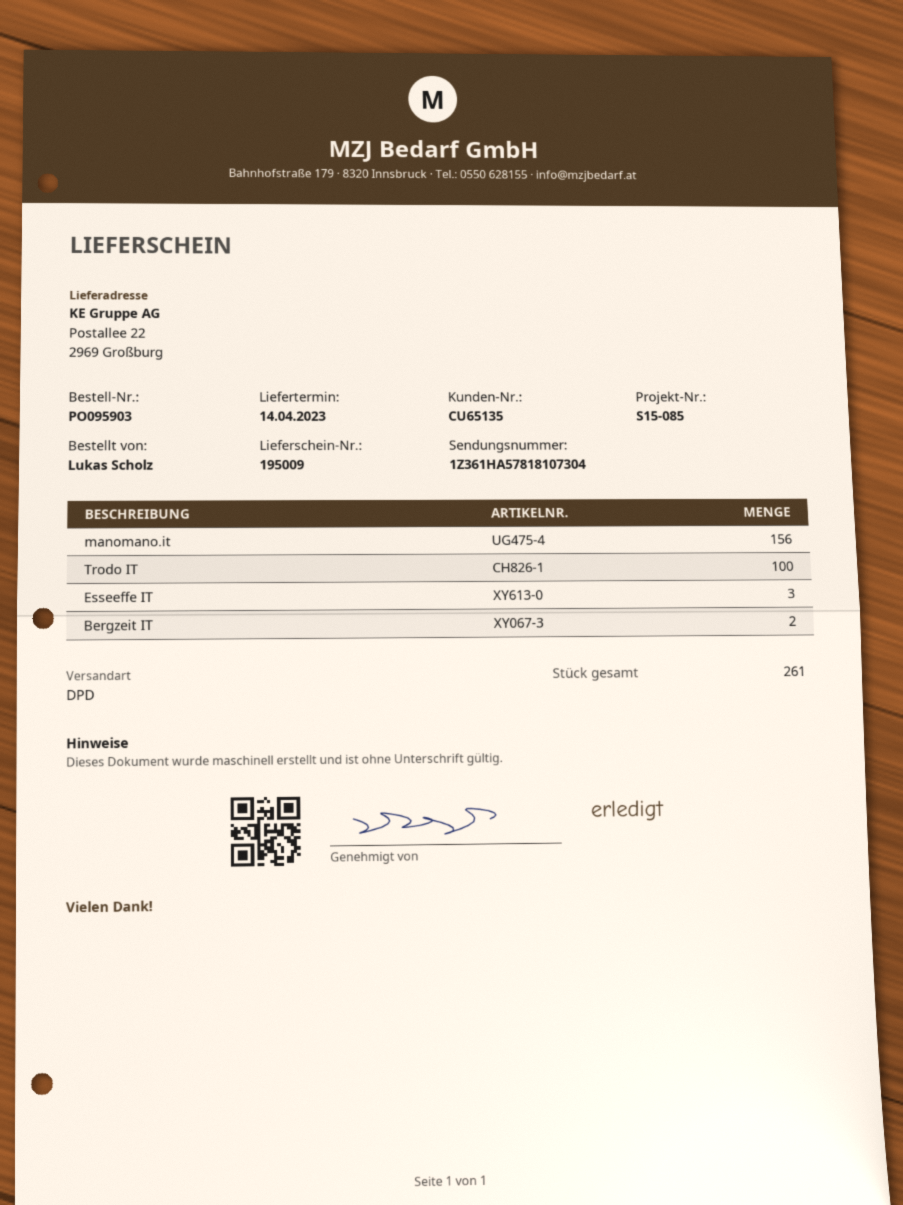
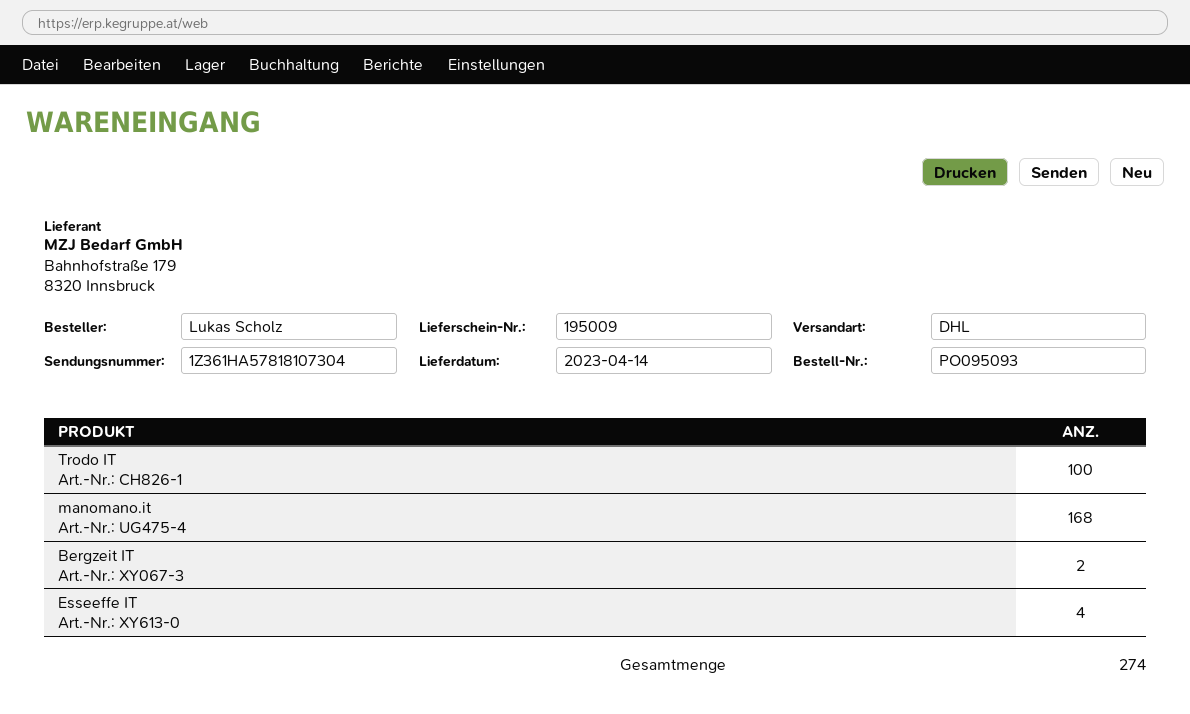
order number: PO095903 -> PO095093
shipping method: DPD -> DHL
manomano.it: 156 -> 168
Esseeffe IT: 3 -> 4
total quantity: 261 -> 274

